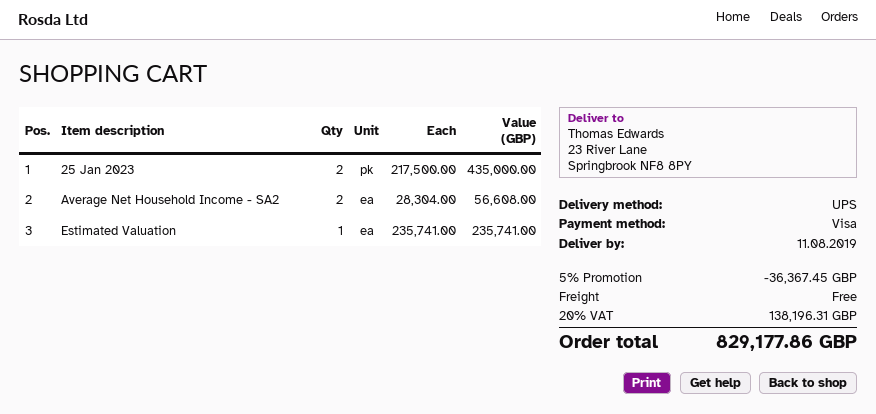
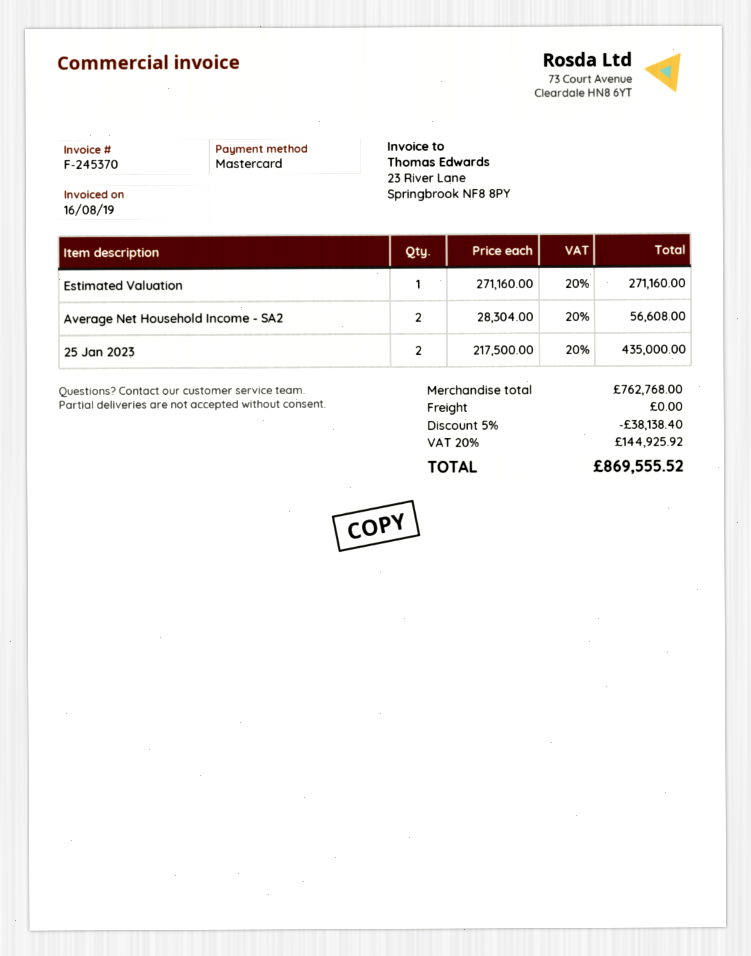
payment method: Visa -> Mastercard
Estimated Valuation: 1 x 235741.00 = 235741.00 -> 1 x 271160.00 = 271160.00
discount: 5% = 36367.45 -> 5% = 38138.40
tax: 20% = 138196.31 -> 20% = 144925.92
total: 829177.86 -> 869555.52

